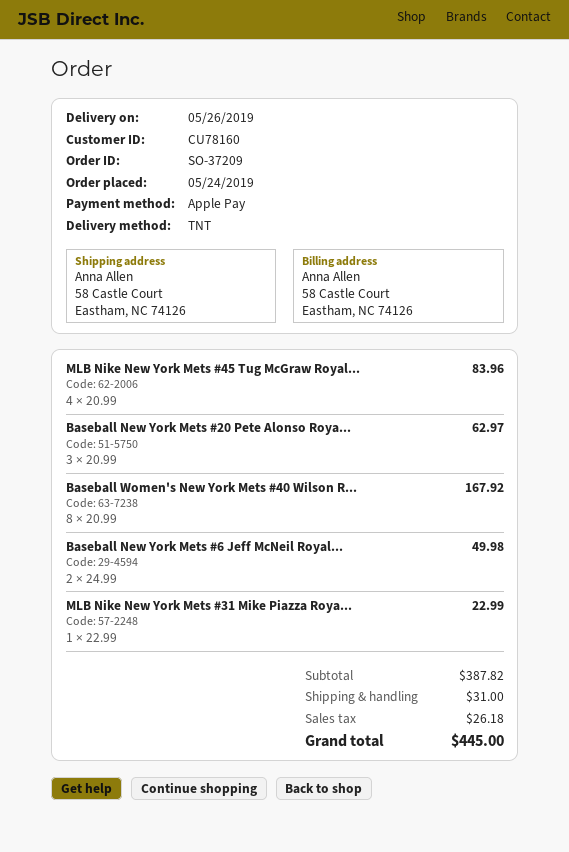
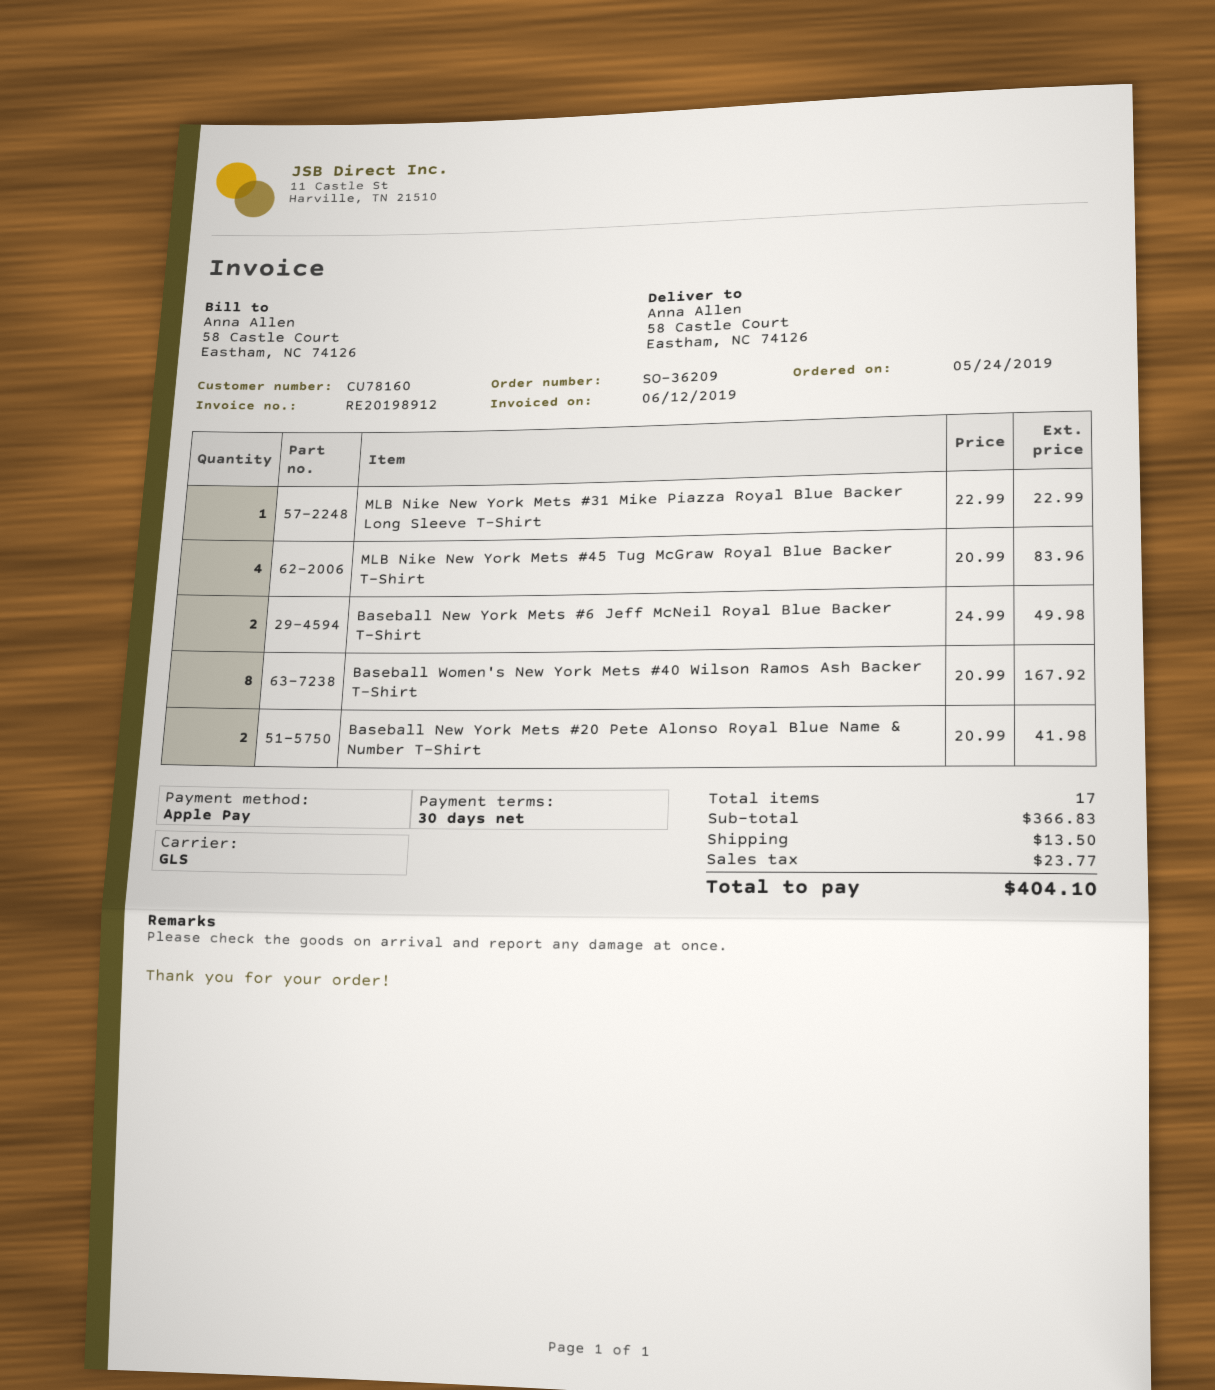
order number: SO-37209 -> SO-36209
shipping method: TNT -> GLS
Baseball New York Mets #20 Pete Alonso Roya...: 3 x 20.99 = 62.97 -> 2 x 20.99 = 41.98
subtotal: 387.82 -> 366.83
shipping: 31.00 -> 13.50
tax: 26.18 -> 23.77
total: 445.00 -> 404.10

